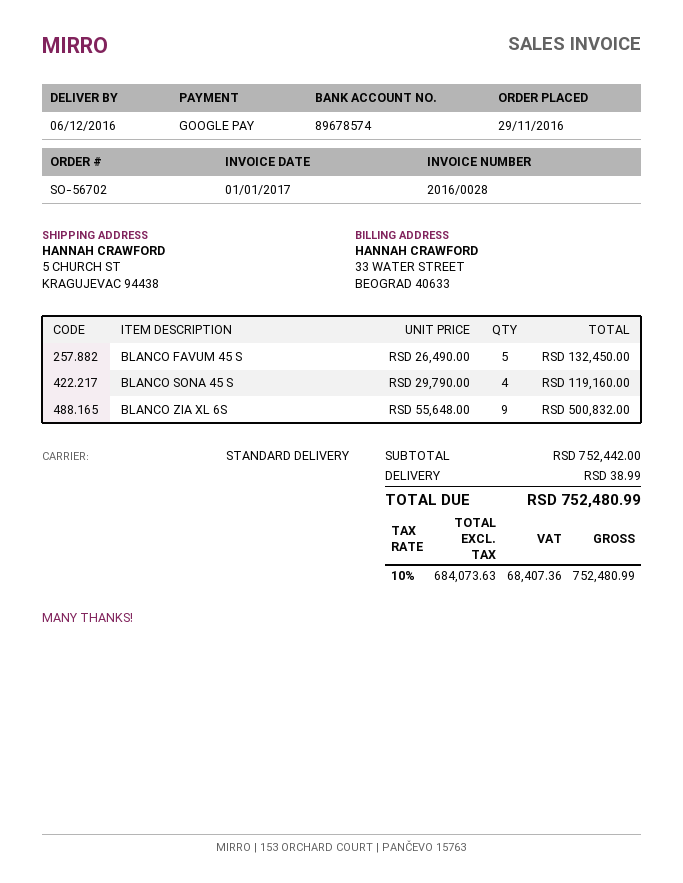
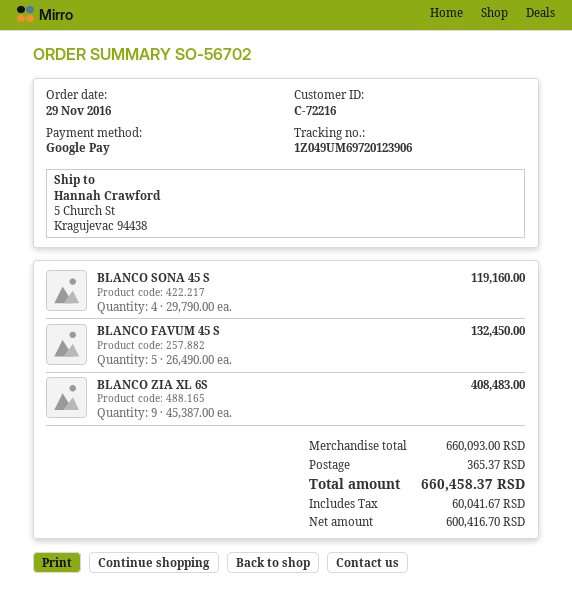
BLANCO ZIA XL 6S: 9 x 55648.00 = 500832.00 -> 9 x 45387.00 = 408483.00
subtotal: 752442.00 -> 660093.00
shipping: 38.99 -> 365.37
net: 684073.63 -> 600416.70
tax: 68407.36 -> 60041.67
total: 752480.99 -> 660458.37

